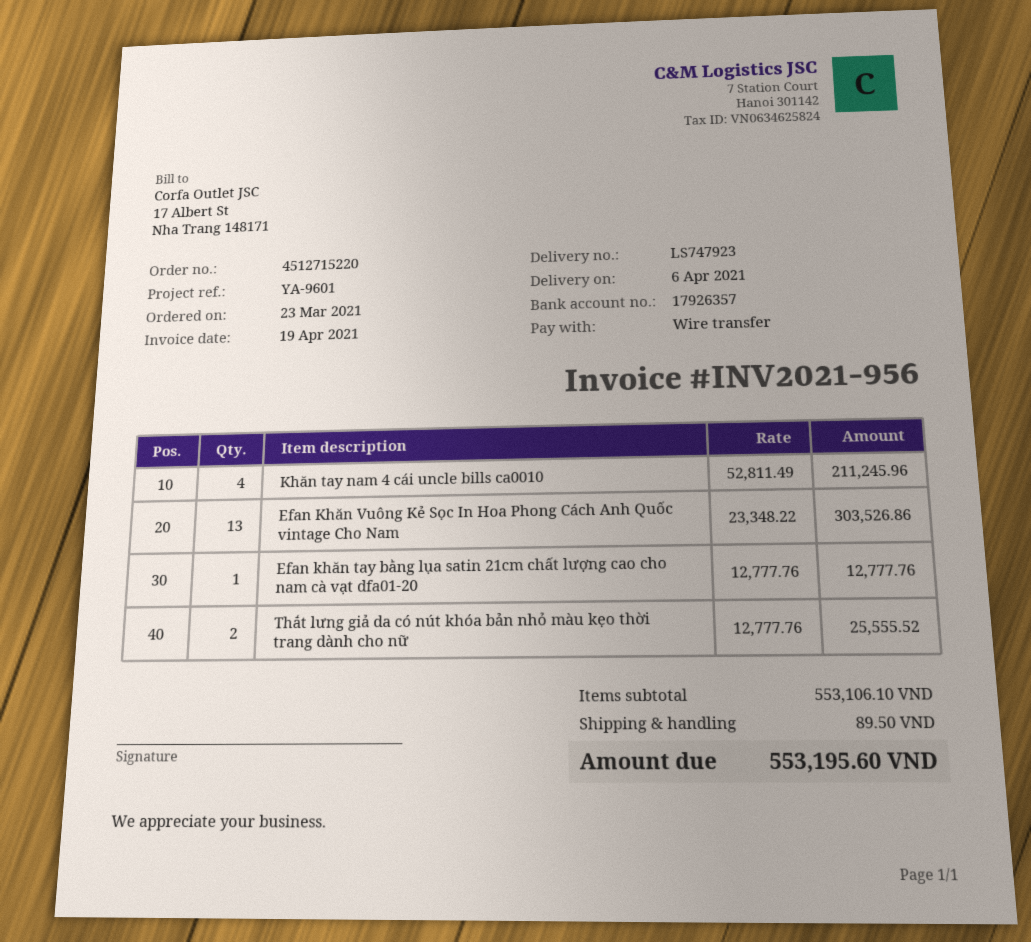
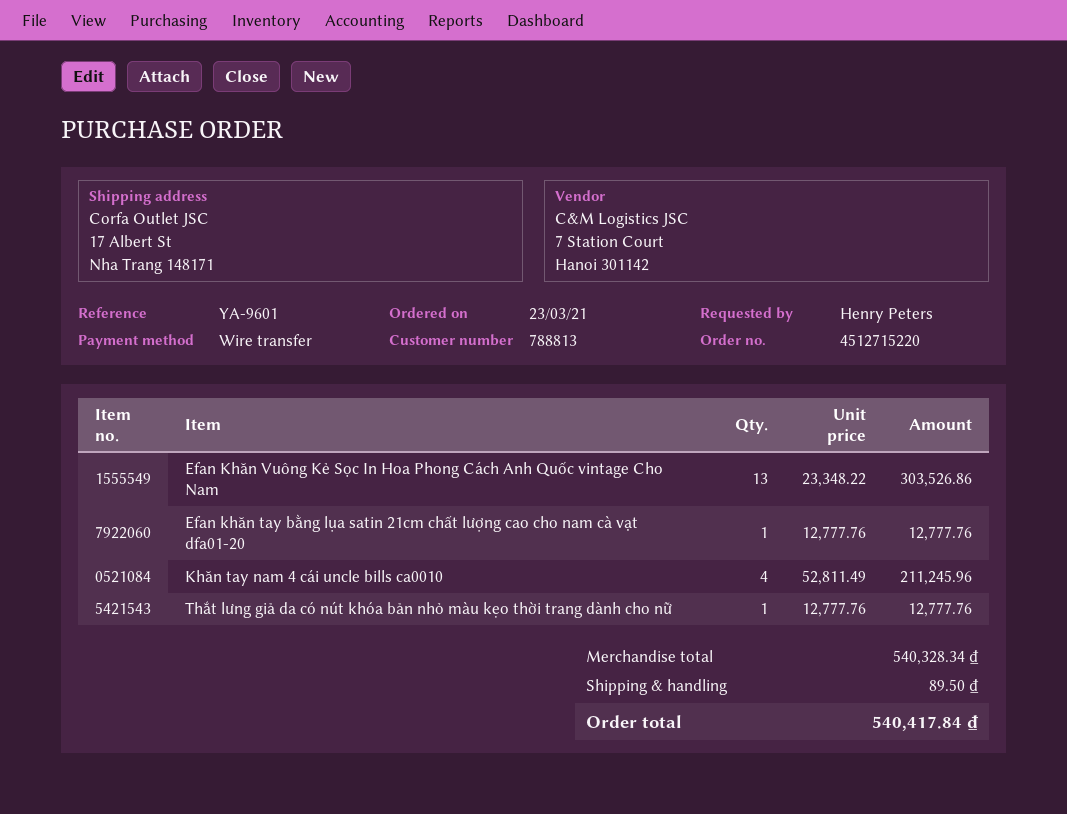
Thắt lưng giả da có nút khóa bản nhỏ màu kẹo thời trang dành cho nữ: 2 x 12777.76 = 25555.52 -> 1 x 12777.76 = 12777.76
subtotal: 553106.10 -> 540328.34
total: 553195.60 -> 540417.84

